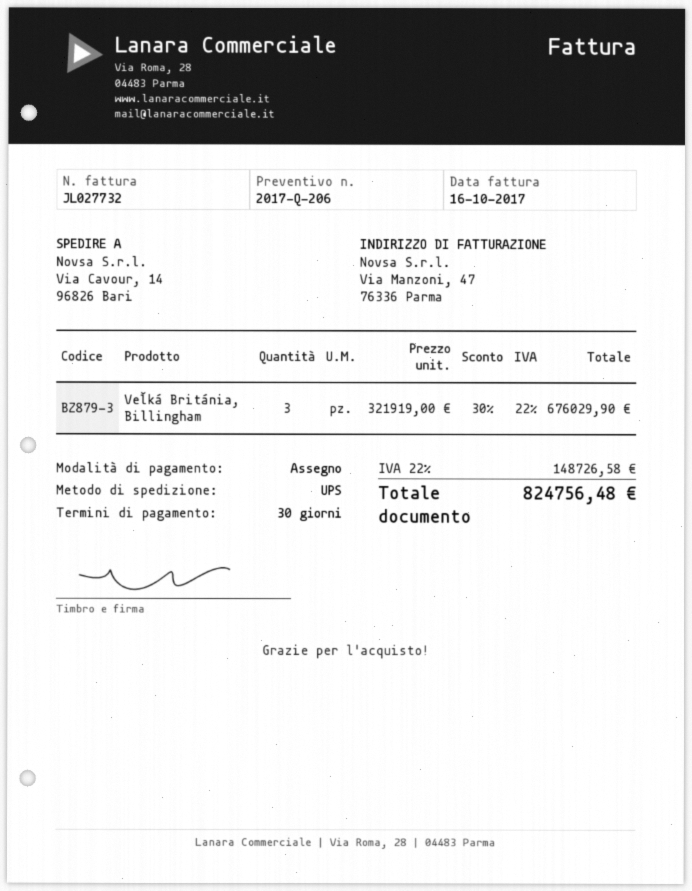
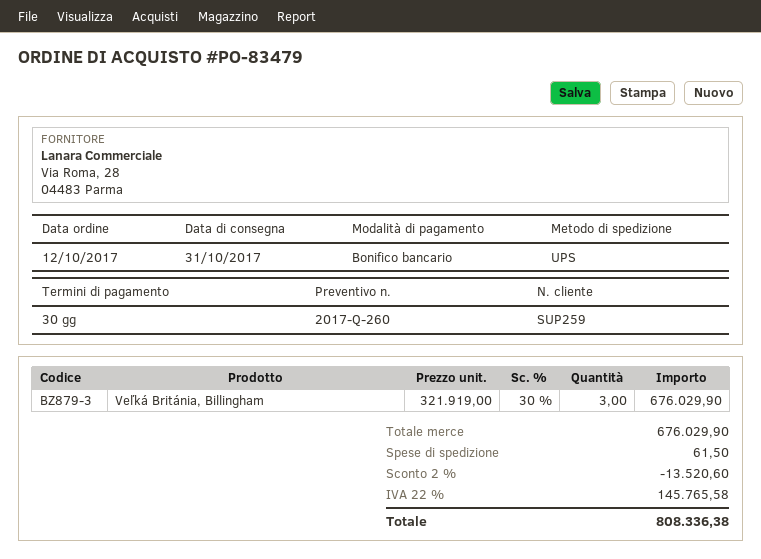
quote number: 2017-Q-206 -> 2017-Q-260
payment method: cheque -> bank transfer
discount: none -> 2% = 13520.60
shipping: none -> 61.50
tax: 22% = 148726.58 -> 22% = 145765.58
total: 824756.48 -> 808336.38

